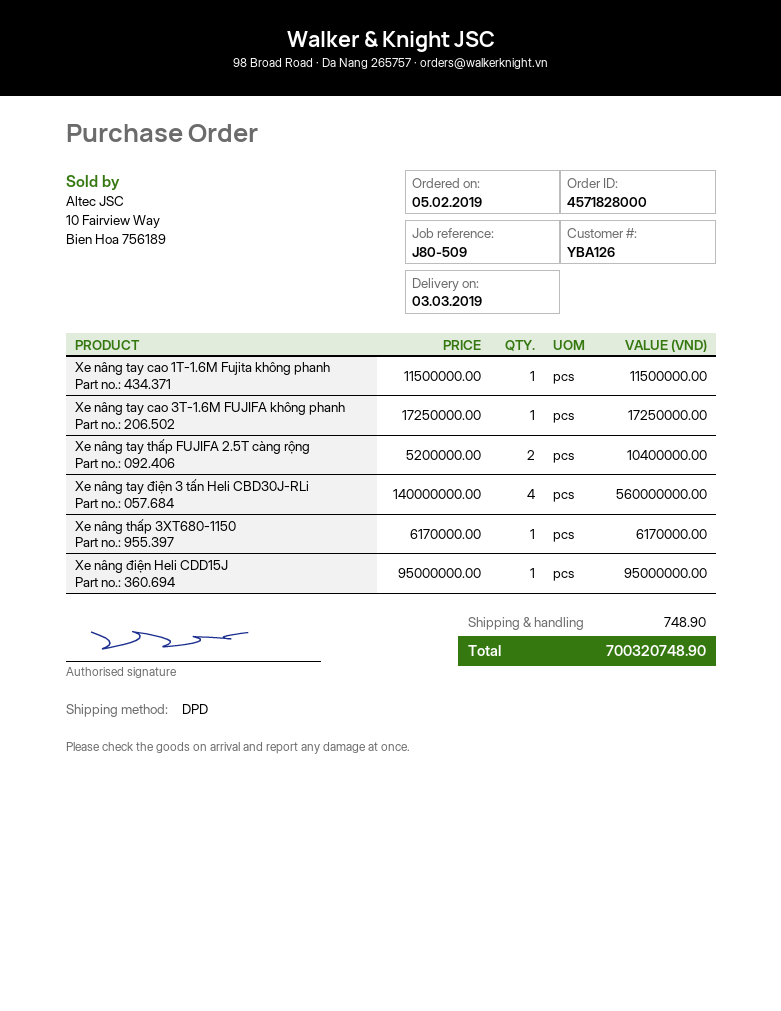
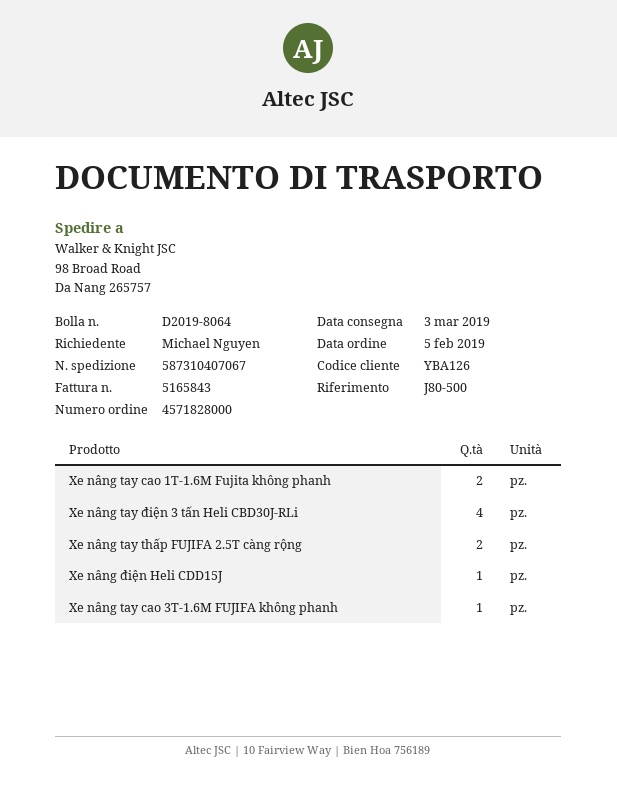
reference: J80-509 -> J80-500
Xe nâng tay cao 1T-1.6M Fujita không phanh: 1 -> 2
Xe nâng thấp 3XT680-1150: 1 -> none

